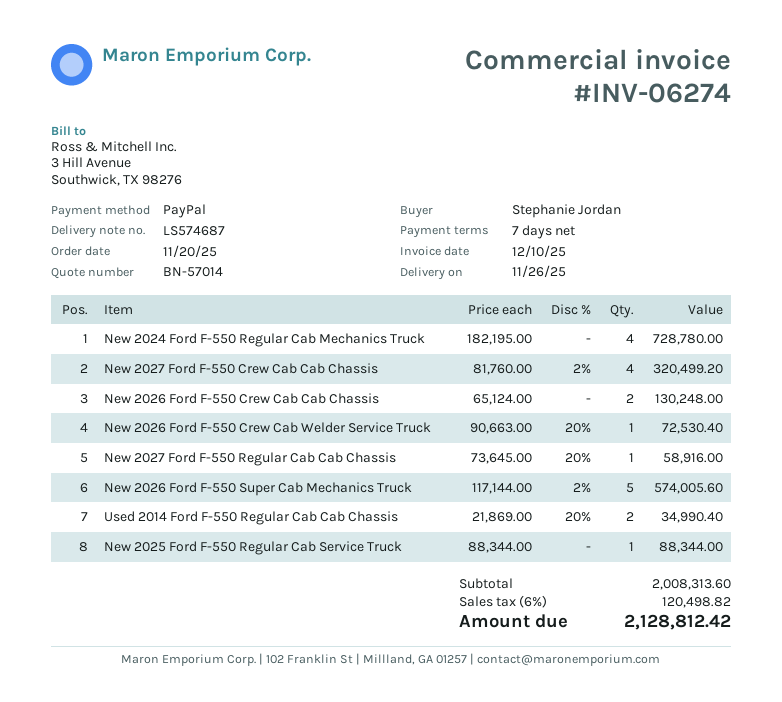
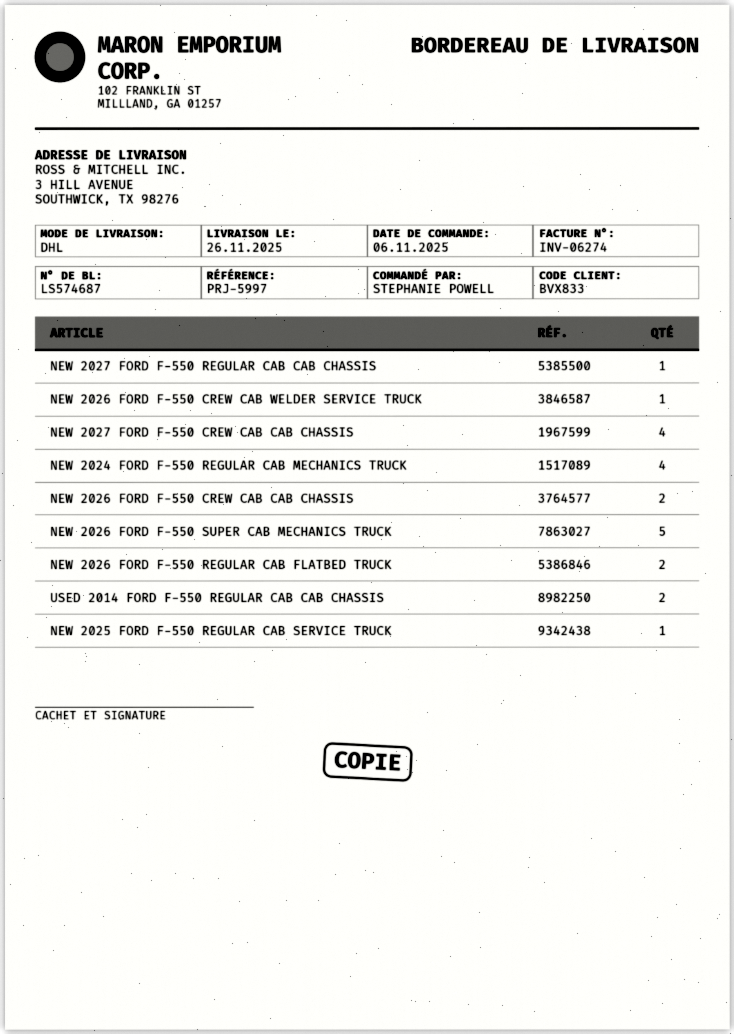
order date: 2025-11-20 -> 2025-11-06
ordered by: Stephanie Jordan -> STEPHANIE POWELL
NEW 2026 FORD F-550 REGULAR CAB FLATBED TRUCK: none -> 2

